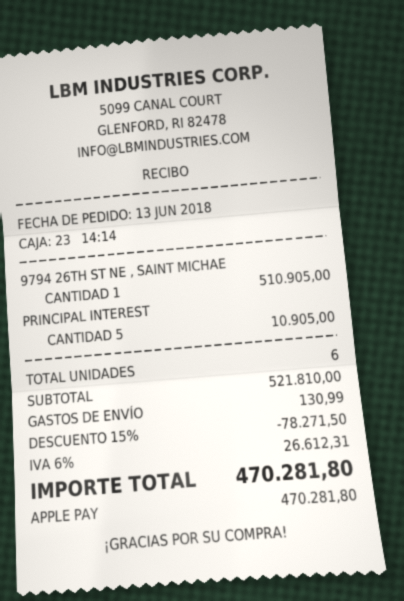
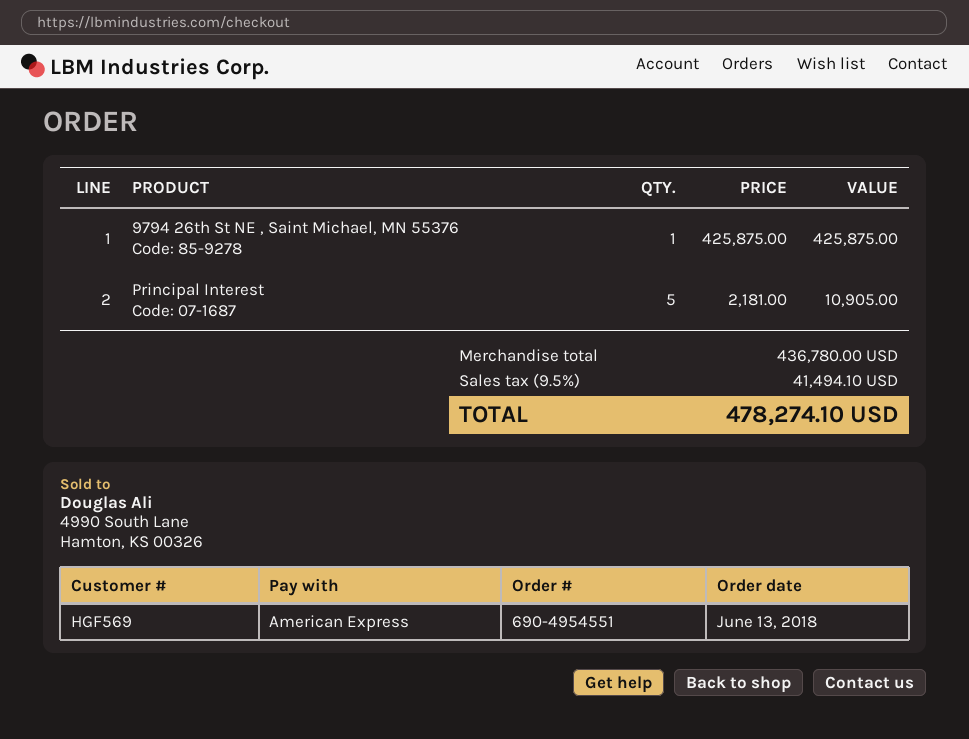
payment method: Apple Pay -> American Express
9794 26TH ST NE , SAINT MICHAE: 1 for 510905.00 -> 1 for 425875.00
subtotal: 521810.00 -> 436780.00
discount: 15% = 78271.50 -> none
shipping: 130.99 -> none
tax: 6% = 26612.31 -> 9.5% = 41494.10
total: 470281.80 -> 478274.10

